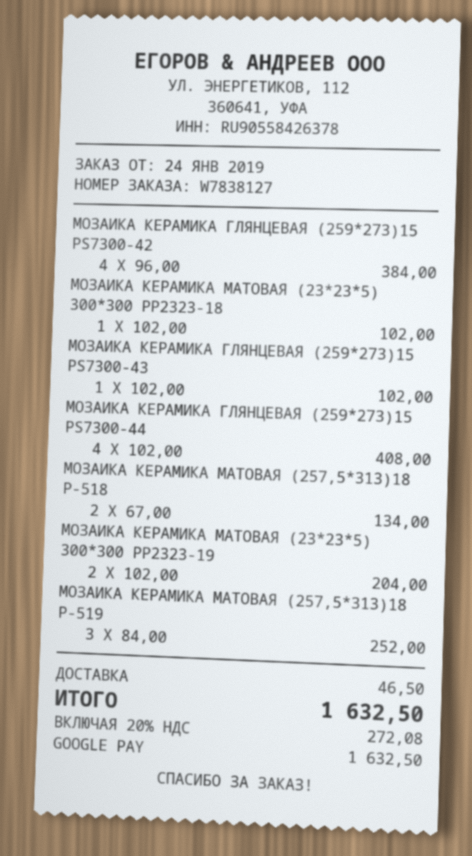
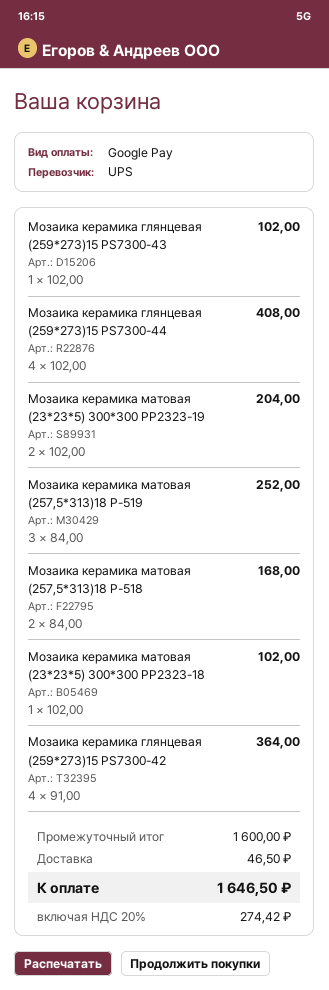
МОЗАИКА КЕРАМИКА ГЛЯНЦЕВАЯ (259*273)15 PS7300-42: 4 x 96.00 = 384.00 -> 4 x 91.00 = 364.00
МОЗАИКА КЕРАМИКА МАТОВАЯ (257,5*313)18 P-518: 2 x 67.00 = 134.00 -> 2 x 84.00 = 168.00
tax: 20% = 272.08 -> 20% = 274.42
total: 1632.50 -> 1646.50

